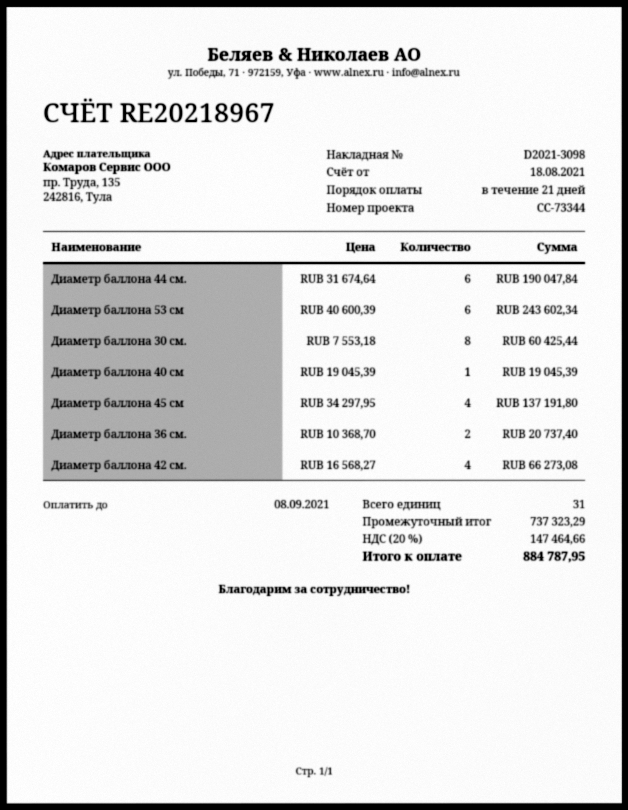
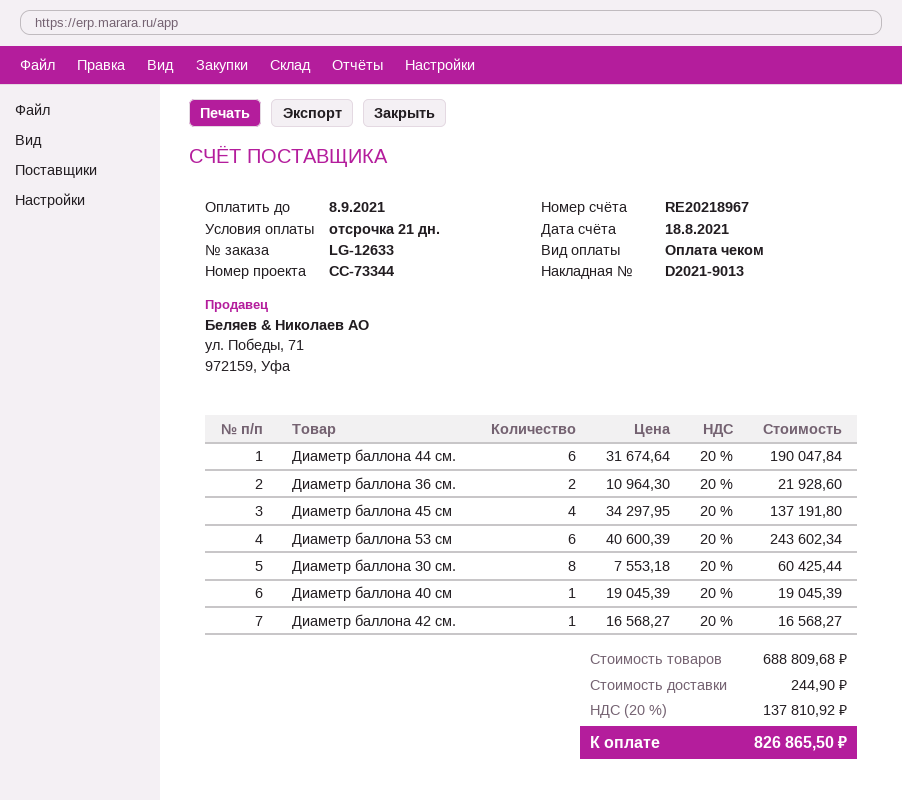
delivery note number: D2021-3098 -> D2021-9013
Диаметр баллона 36 см.: 2 x 10368.70 = 20737.40 -> 2 x 10964.30 = 21928.60
Диаметр баллона 42 см.: 4 x 16568.27 = 66273.08 -> 1 x 16568.27 = 16568.27
subtotal: 737323.29 -> 688809.68
shipping: none -> 244.90
tax: 20% = 147464.66 -> 20% = 137810.92
total: 884787.95 -> 826865.50

